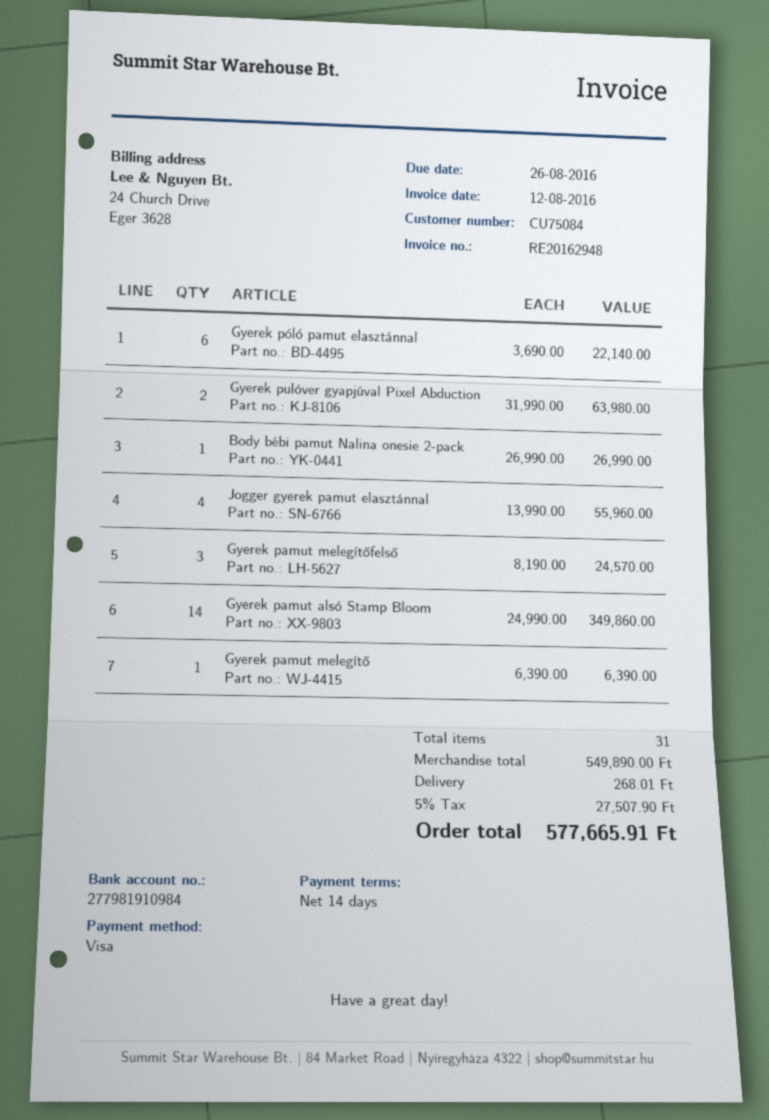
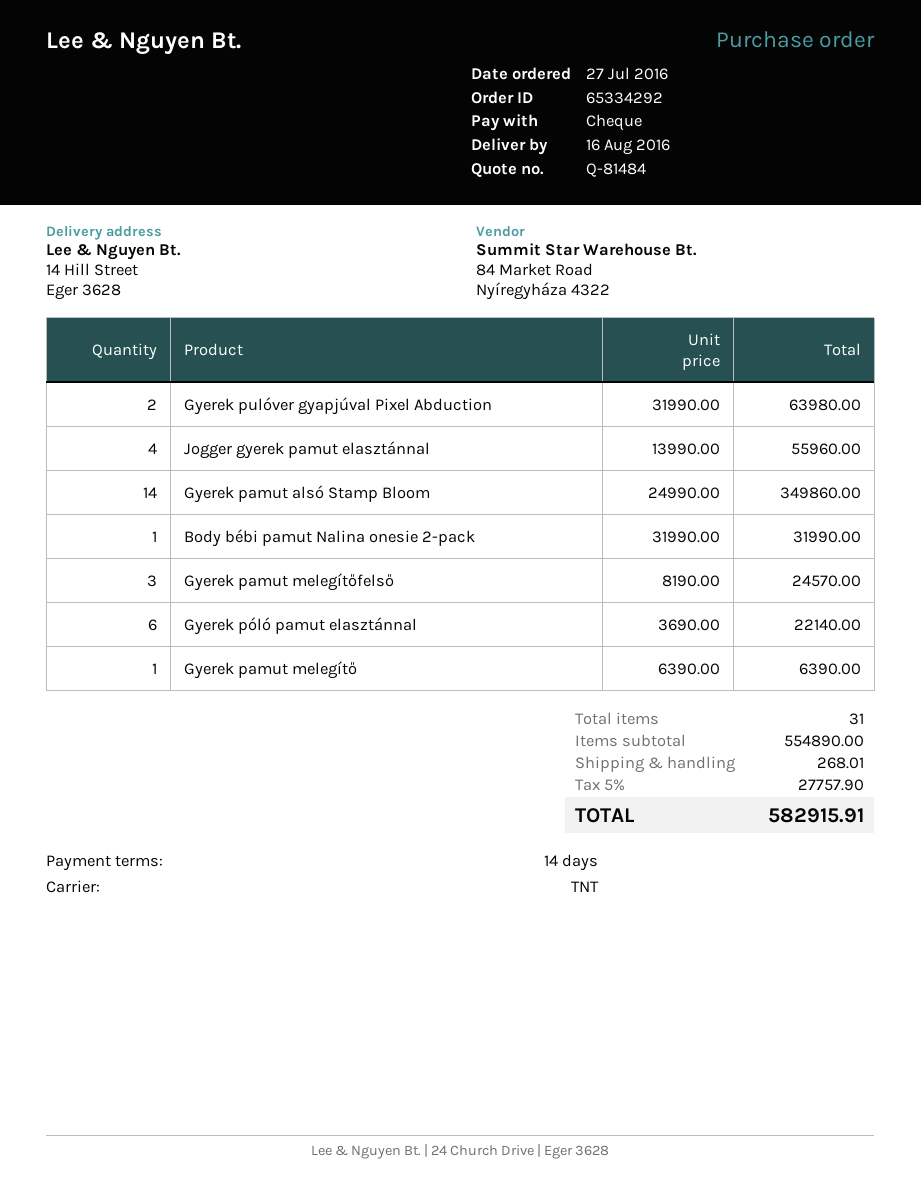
payment method: Visa -> cheque
Body bébi pamut Nalina onesie 2-pack: 1 x 26990.00 = 26990.00 -> 1 x 31990.00 = 31990.00
subtotal: 549890.00 -> 554890.00
tax: 5% = 27507.90 -> 5% = 27757.90
total: 577665.91 -> 582915.91

